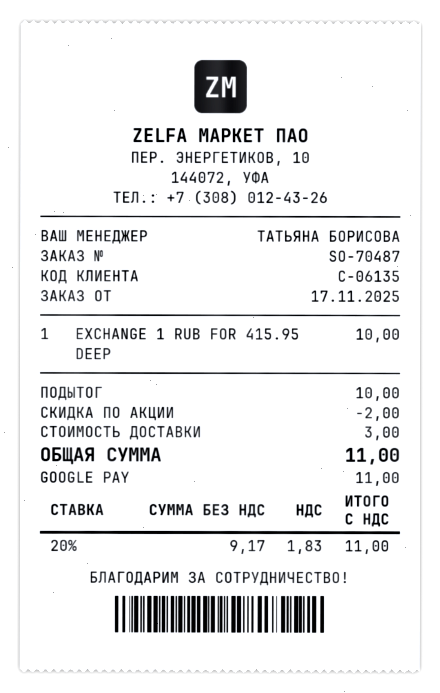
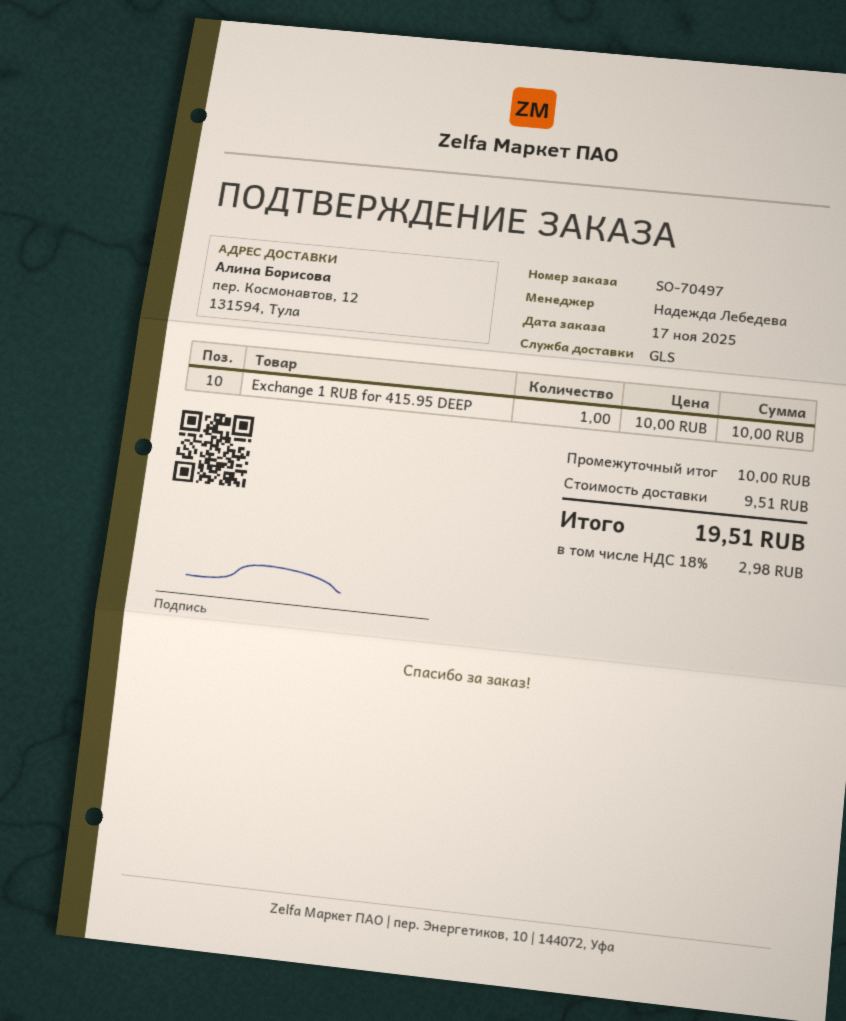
order number: SO-70487 -> SO-70497
sales rep: ТАТЬЯНА БОРИСОВА -> Надежда Лебедева
discount: 2.00 -> none
shipping: 3.00 -> 9.51
tax: 20% = 1.83 -> 18% = 2.98
total: 11.00 -> 19.51

